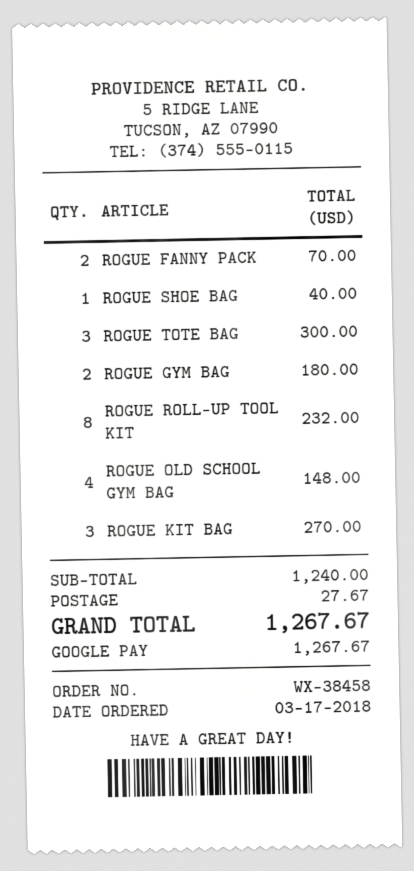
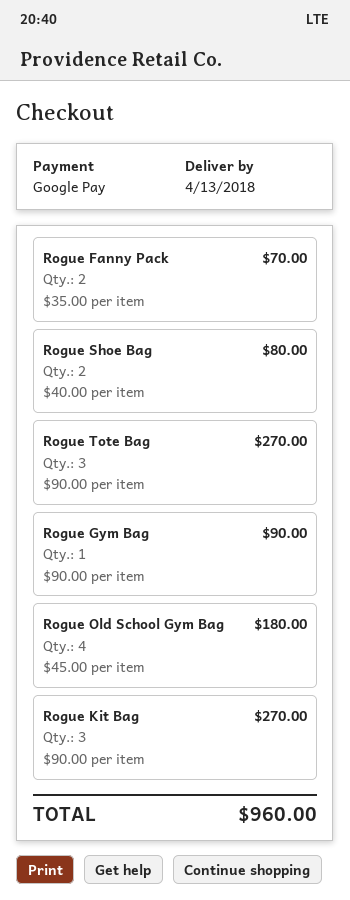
ROGUE SHOE BAG: 1 for 40.00 -> 2 for 80.00
ROGUE TOTE BAG: 3 for 300.00 -> 3 for 270.00
ROGUE GYM BAG: 2 for 180.00 -> 1 for 90.00
ROGUE ROLL-UP TOOL KIT: 8 for 232.00 -> none
ROGUE OLD SCHOOL GYM BAG: 4 for 148.00 -> 4 for 180.00
shipping: 27.67 -> none
total: 1267.67 -> 960.00

